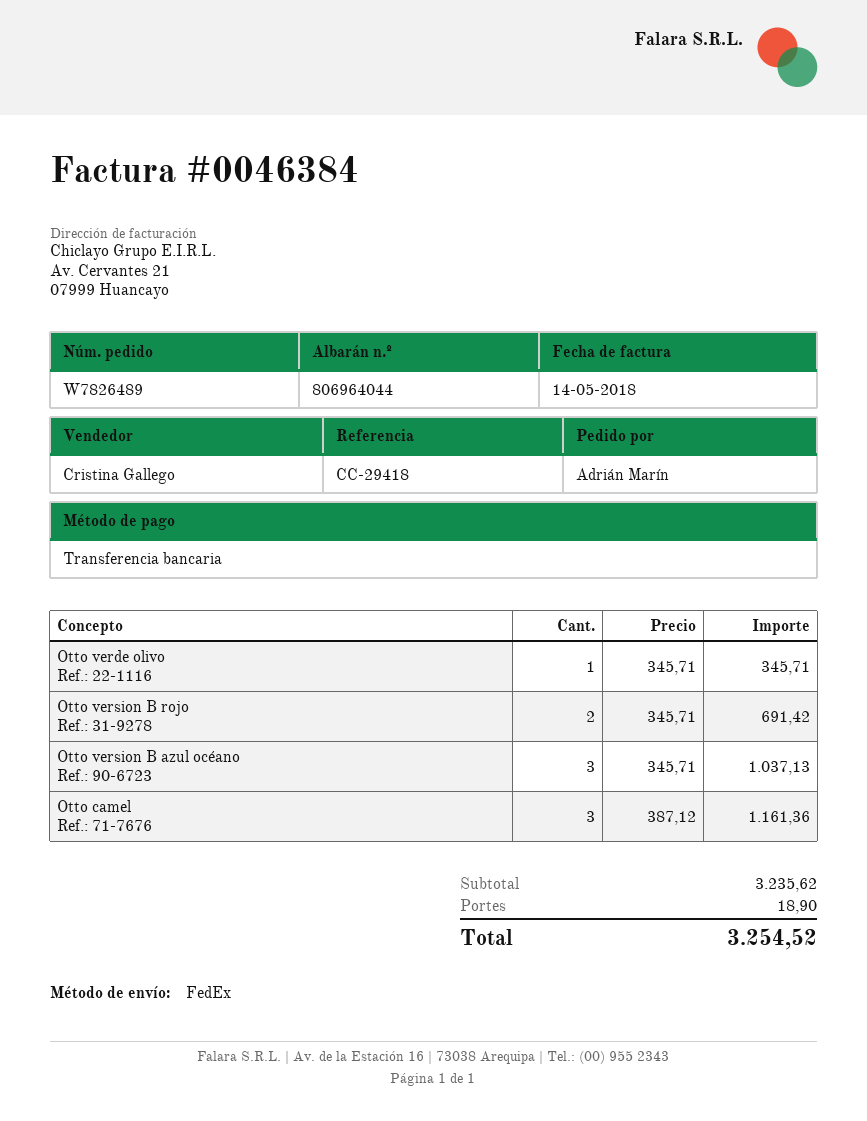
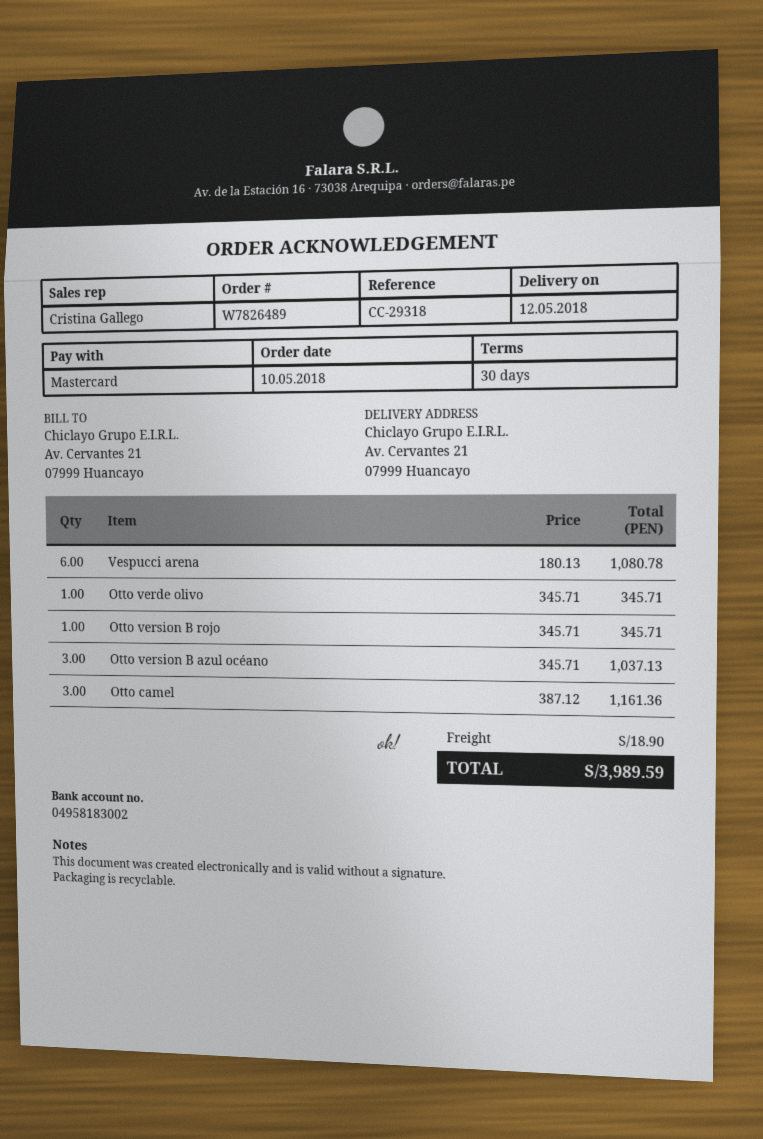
reference: CC-29418 -> CC-29318
payment method: bank transfer -> Mastercard
Otto version B rojo: 2 x 345.71 = 691.42 -> 1 x 345.71 = 345.71
Vespucci arena: none -> 6 x 180.13 = 1080.78
total: 3254.52 -> 3989.59

